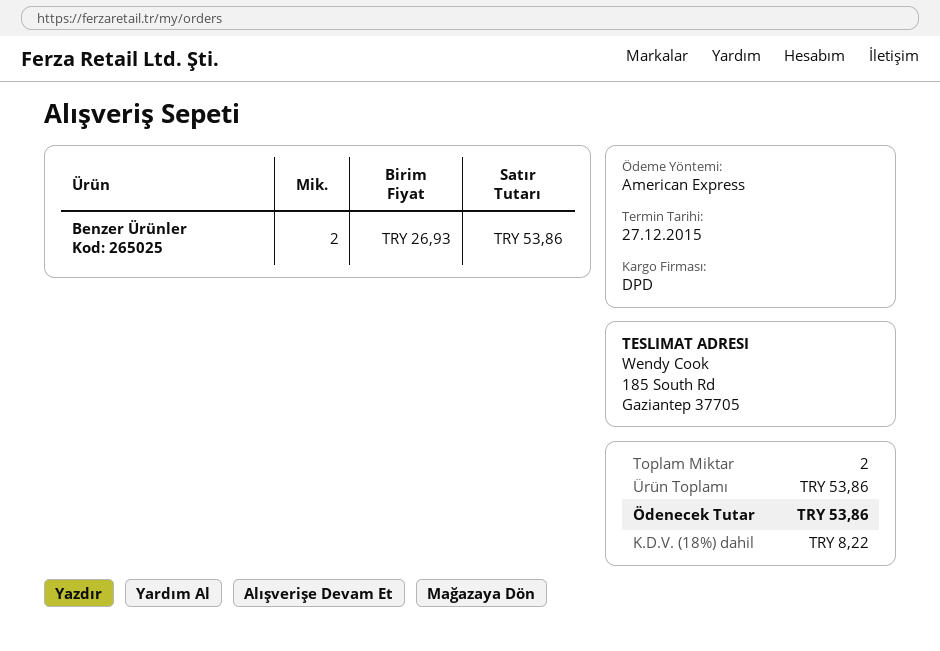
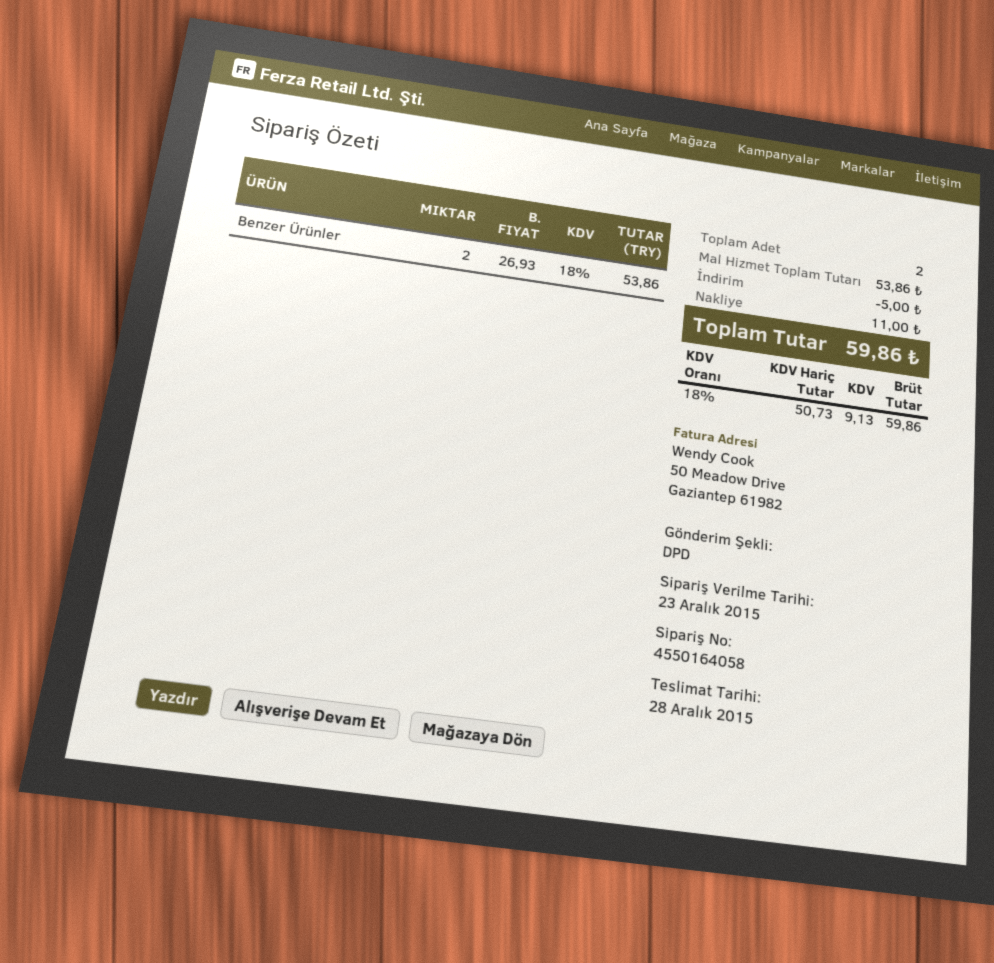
delivery date: 2015-12-27 -> 2015-12-28
discount: none -> 5.00
shipping: none -> 11.00
tax: 18% = 8.22 -> 18% = 9.13
total: 53.86 -> 59.86

